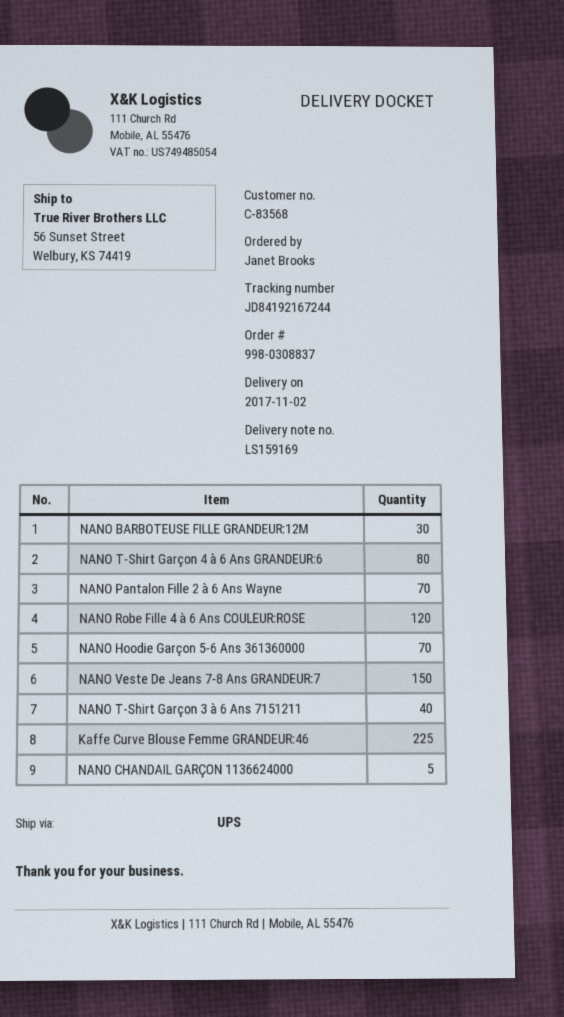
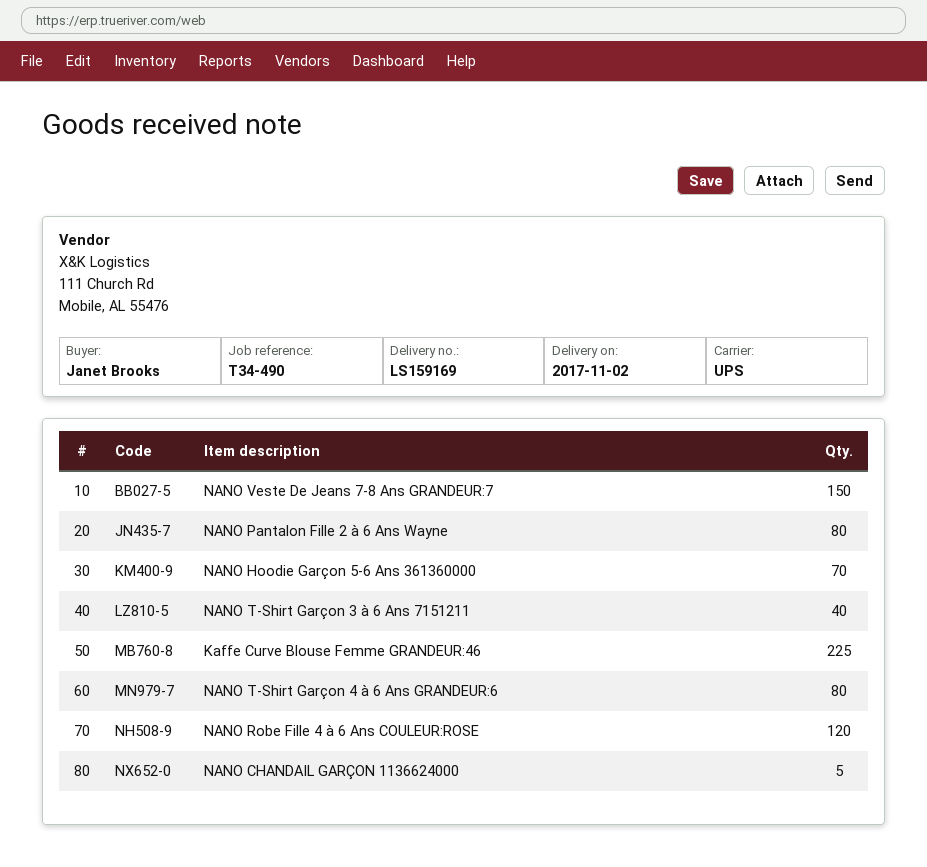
NANO BARBOTEUSE FILLE GRANDEUR:12M: 30 -> none
NANO Pantalon Fille 2 à 6 Ans Wayne: 70 -> 80

